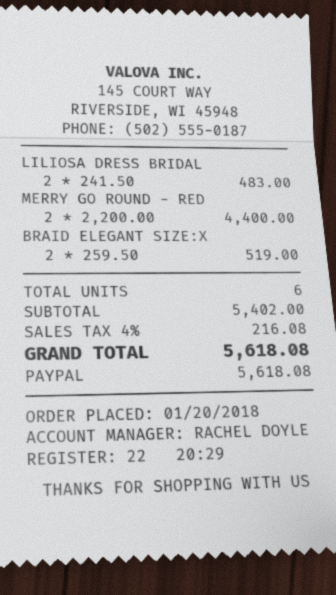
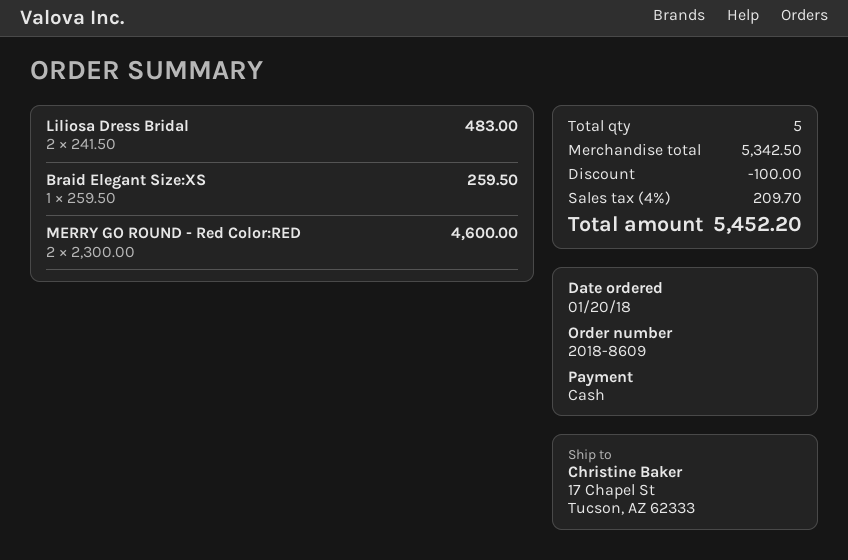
payment method: PayPal -> cash
MERRY GO ROUND - RED: 2 x 2200.00 = 4400.00 -> 2 x 2300.00 = 4600.00
BRAID ELEGANT SIZE:X: 2 x 259.50 = 519.00 -> 1 x 259.50 = 259.50
total quantity: 6 -> 5
subtotal: 5402.00 -> 5342.50
discount: none -> 100.00
tax: 4% = 216.08 -> 4% = 209.70
total: 5618.08 -> 5452.20

